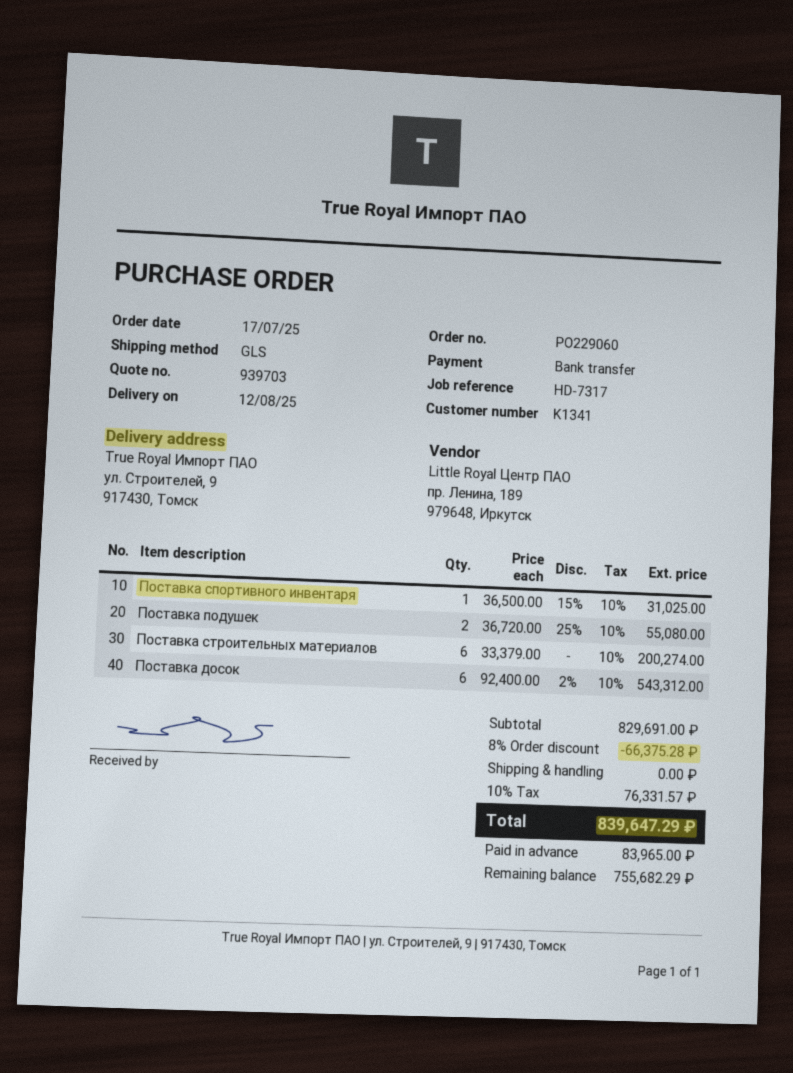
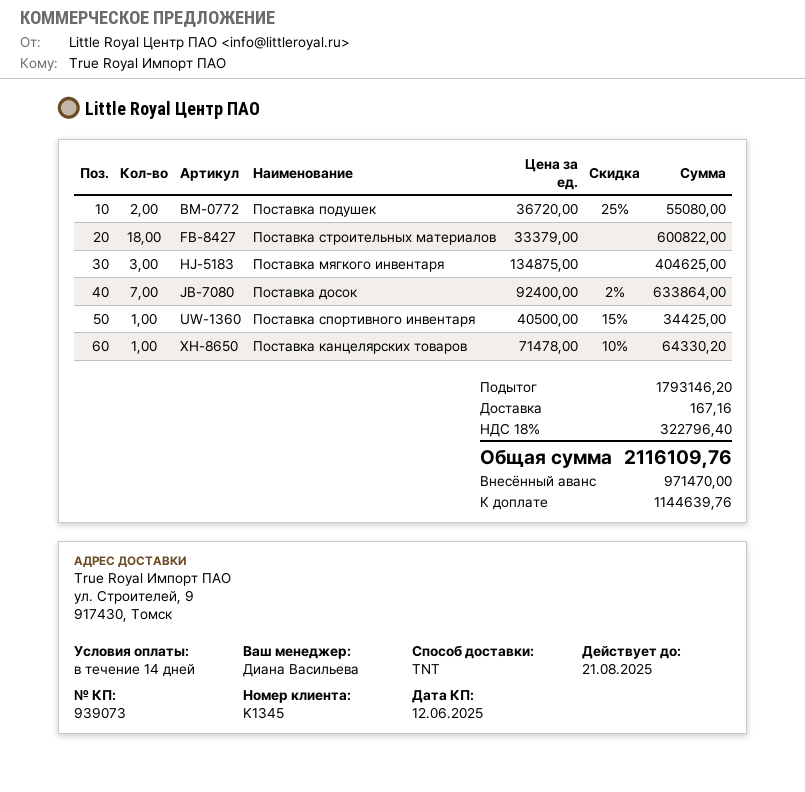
quote number: 939703 -> 939073
customer number: K1341 -> K1345
shipping method: GLS -> TNT
Поставка спортивного инвентаря: 1 x 36500.00 - 15% = 31025.00 -> 1 x 40500.00 - 15% = 34425.00
Поставка строительных материалов: 6 x 33379.00 = 200274.00 -> 18 x 33379.00 = 600822.00
Поставка досок: 6 x 92400.00 - 2% = 543312.00 -> 7 x 92400.00 - 2% = 633864.00
Поставка мягкого инвентаря: none -> 3 x 134875.00 = 404625.00
Поставка канцелярских товаров: none -> 1 x 71478.00 - 10% = 64330.20
subtotal: 829691.00 -> 1793146.20
discount: 8% = 66375.28 -> none
shipping: 0.00 -> 167.16
tax: 10% = 76331.57 -> 18% = 322796.40
total: 839647.29 -> 2116109.76
deposit: 83965.00 -> 971470.00
balance: 755682.29 -> 1144639.76

